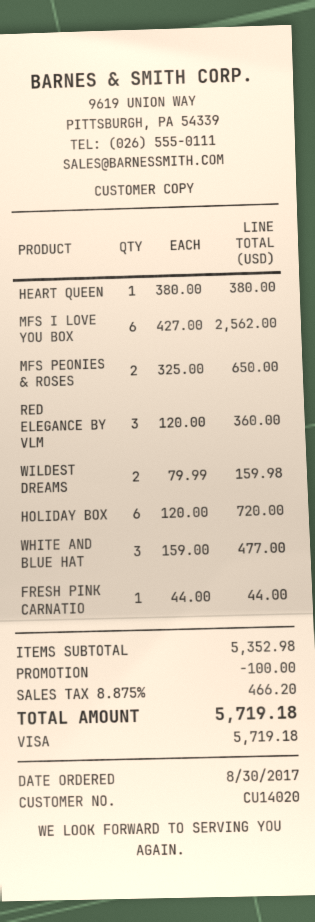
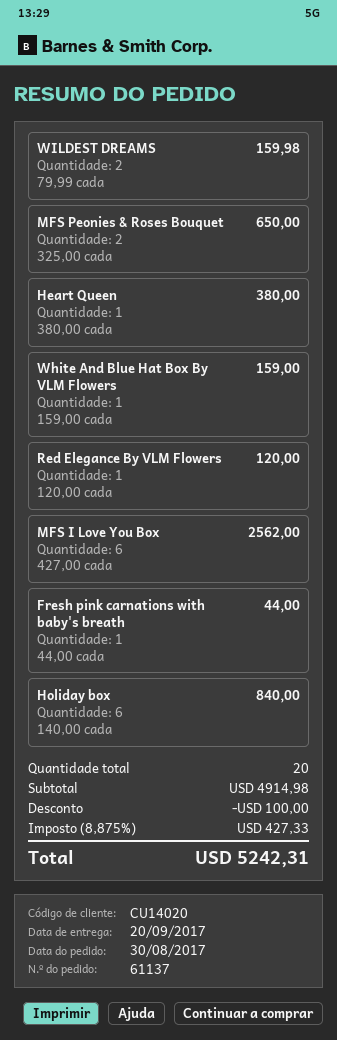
RED ELEGANCE BY VLM: 3 x 120.00 = 360.00 -> 1 x 120.00 = 120.00
HOLIDAY BOX: 6 x 120.00 = 720.00 -> 6 x 140.00 = 840.00
WHITE AND BLUE HAT: 3 x 159.00 = 477.00 -> 1 x 159.00 = 159.00
subtotal: 5352.98 -> 4914.98
tax: 8.875% = 466.20 -> 8.875% = 427.33
total: 5719.18 -> 5242.31

